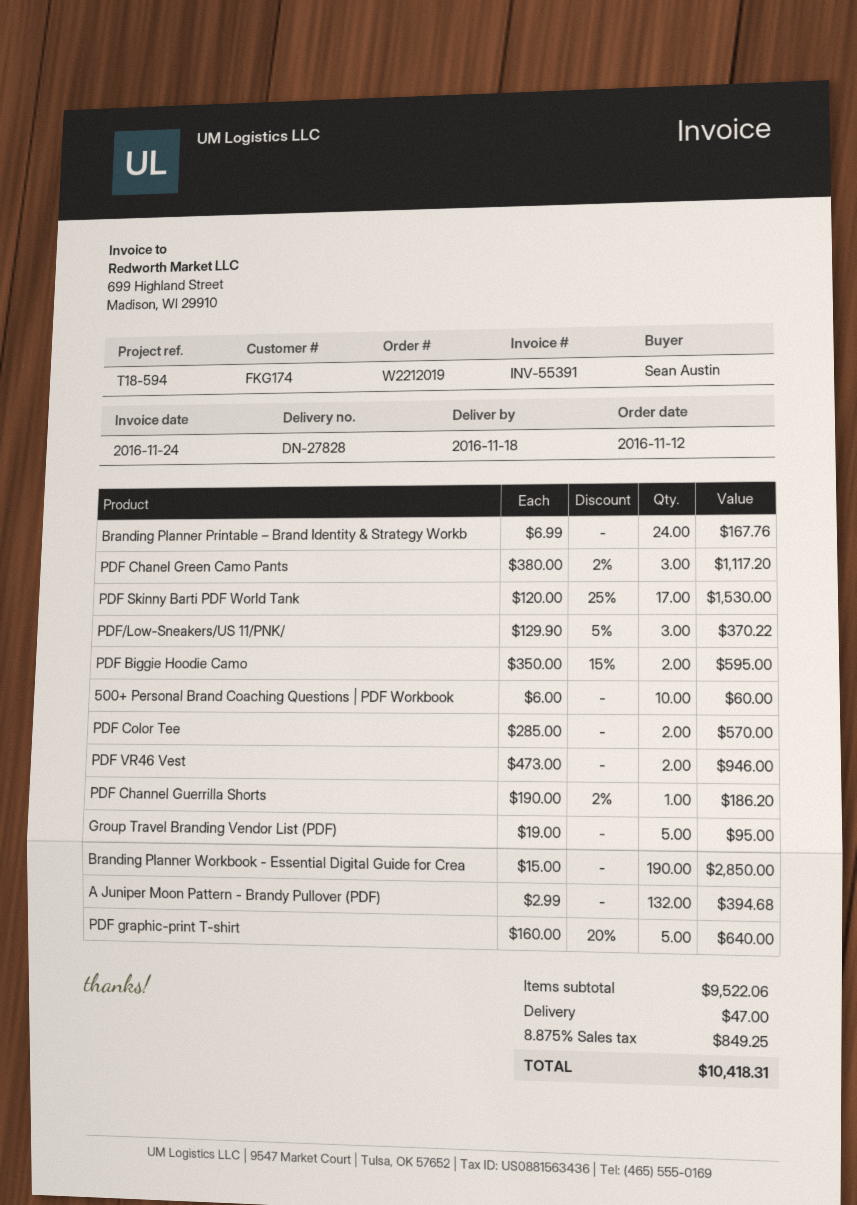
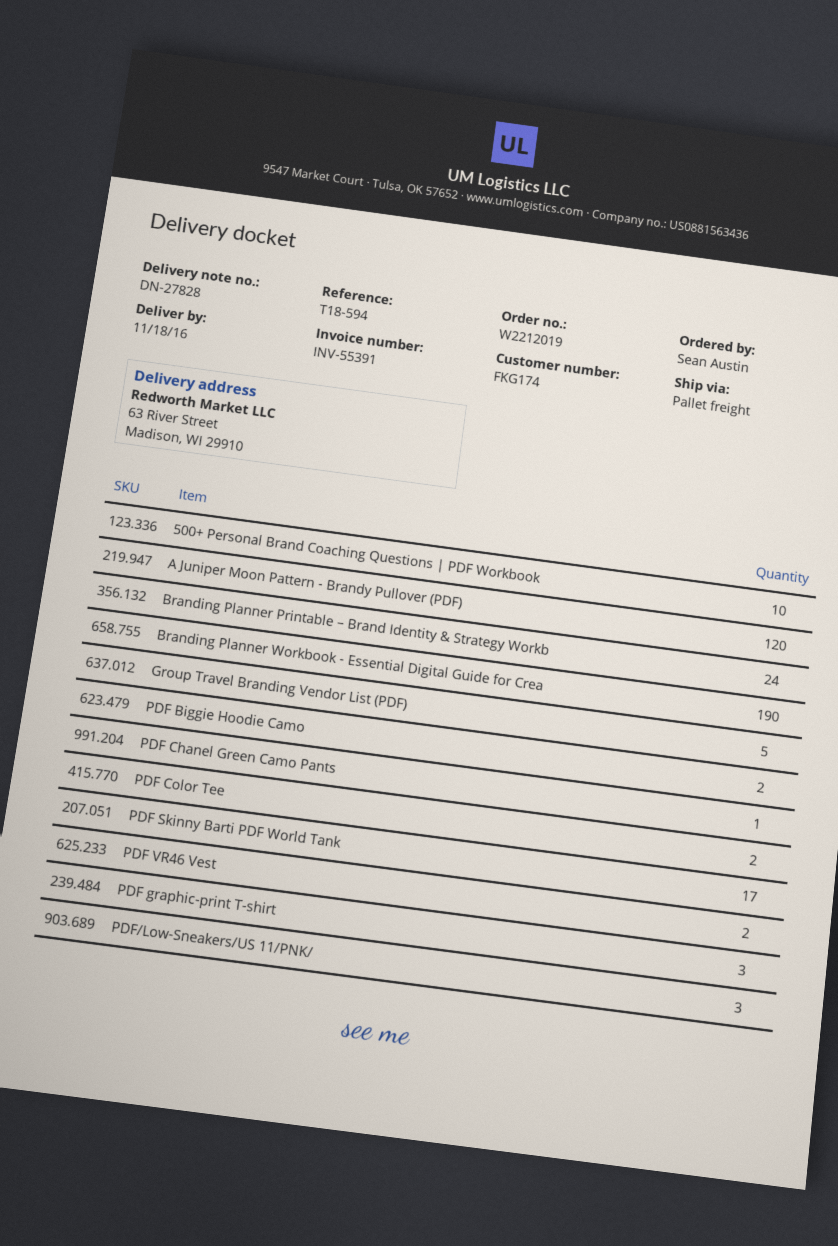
PDF Chanel Green Camo Pants: 3 -> 1
PDF Channel Guerrilla Shorts: 1 -> none
A Juniper Moon Pattern - Brandy Pullover (PDF): 132 -> 120
PDF graphic-print T-shirt: 5 -> 3

